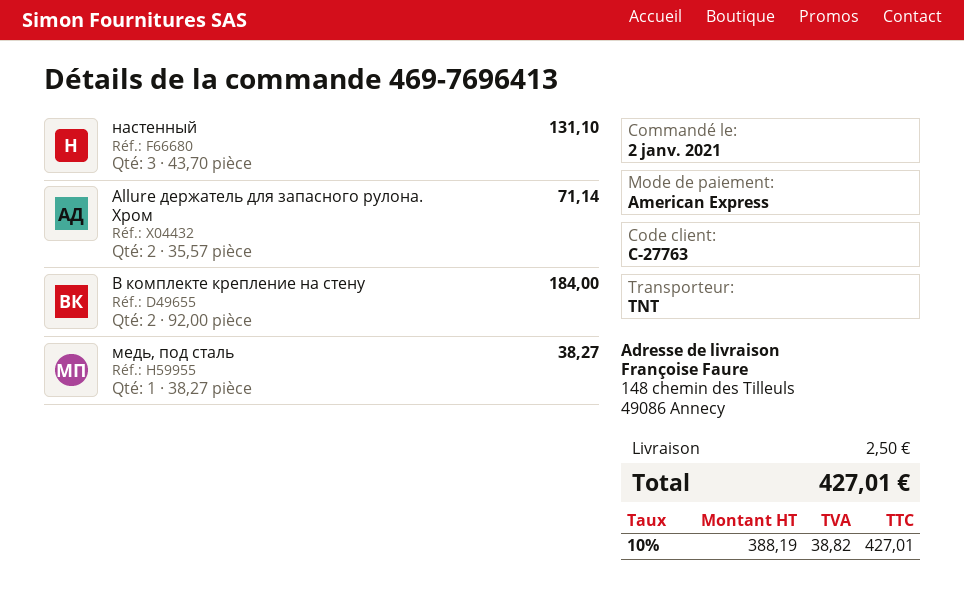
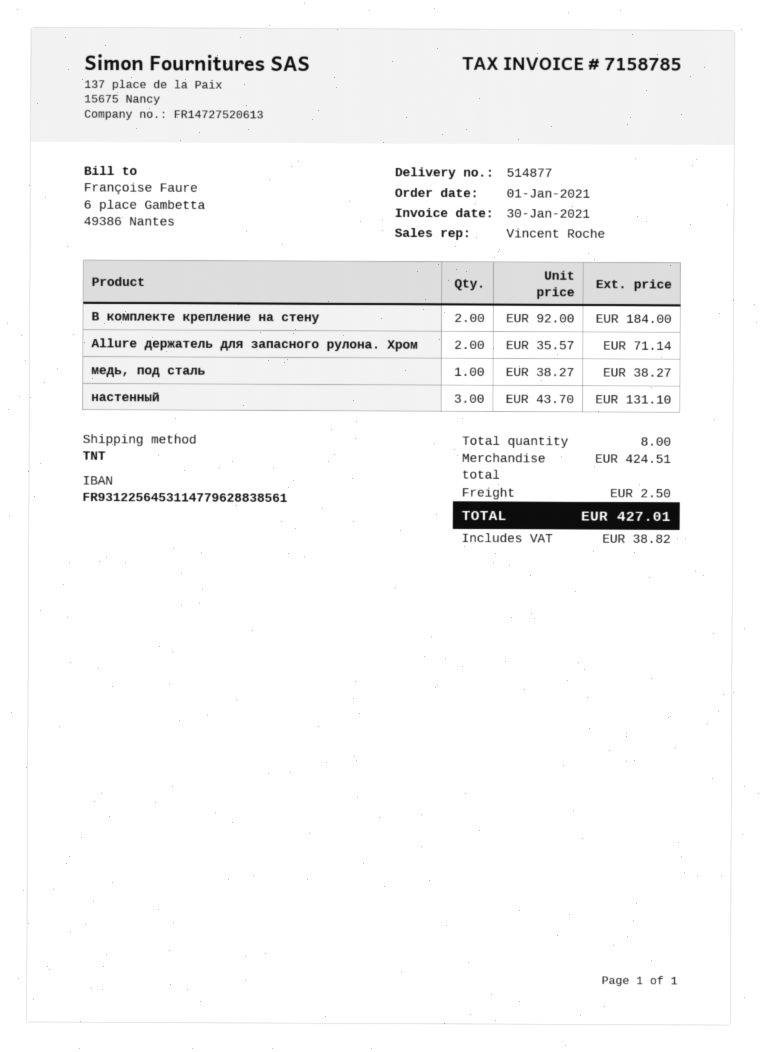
order date: 2021-01-02 -> 2021-01-01

